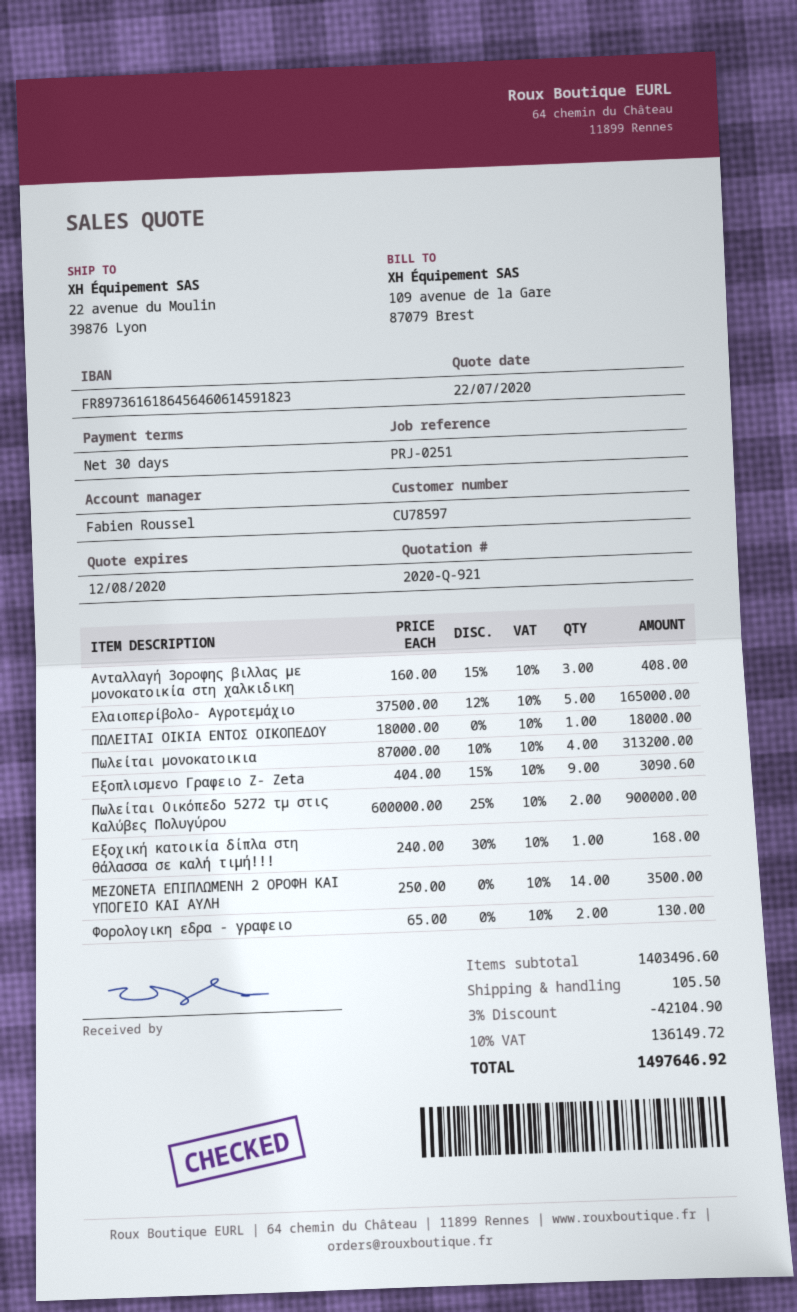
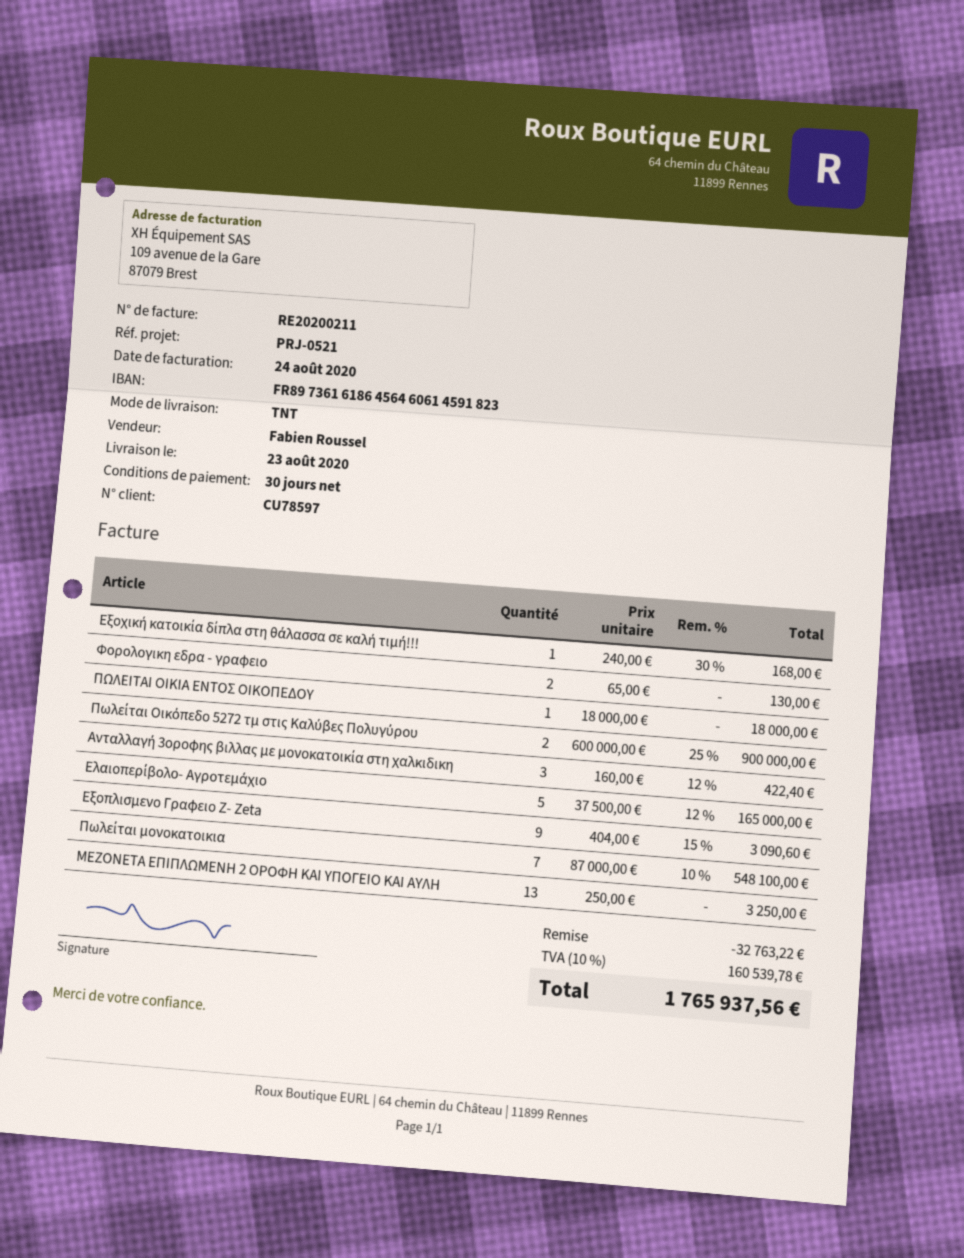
reference: PRJ-0251 -> PRJ-0521
Ανταλλαγή 3οροφης βιλλας με μονοκατοικία στη χαλκιδικη: 3 x 160.00 - 15% = 408.00 -> 3 x 160.00 - 12% = 422.40
Πωλείται μονοκατοικια: 4 x 87000.00 - 10% = 313200.00 -> 7 x 87000.00 - 10% = 548100.00
ΜΕΖΟΝΕΤΑ ΕΠΙΠΛΩΜΕΝΗ 2 ΟΡΟΦΗ ΚΑΙ ΥΠΟΓΕΙΟ ΚΑΙ ΑΥΛΗ: 14 x 250.00 = 3500.00 -> 13 x 250.00 = 3250.00
discount: 42104.90 -> 32763.22
shipping: 105.50 -> none
tax: 10% = 136149.72 -> 10% = 160539.78
total: 1497646.92 -> 1765937.56

